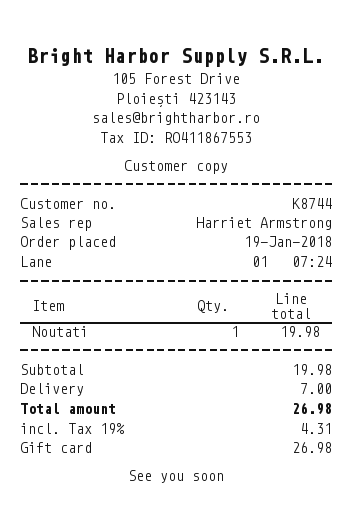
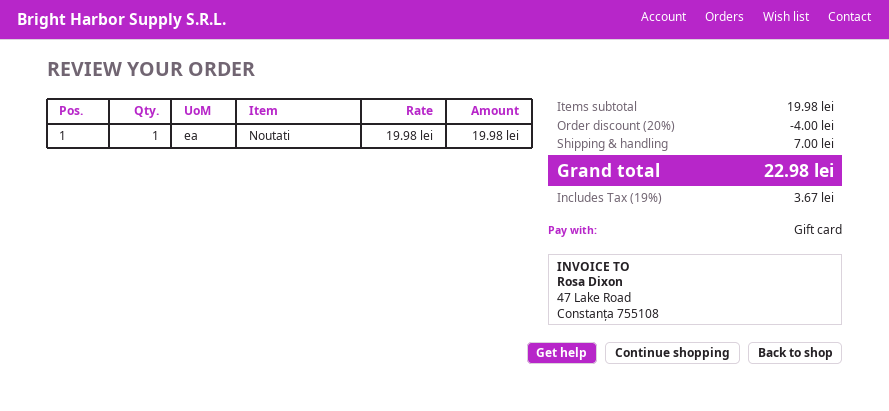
discount: none -> 20% = 4.00
tax: 19% = 4.31 -> 19% = 3.67
total: 26.98 -> 22.98

